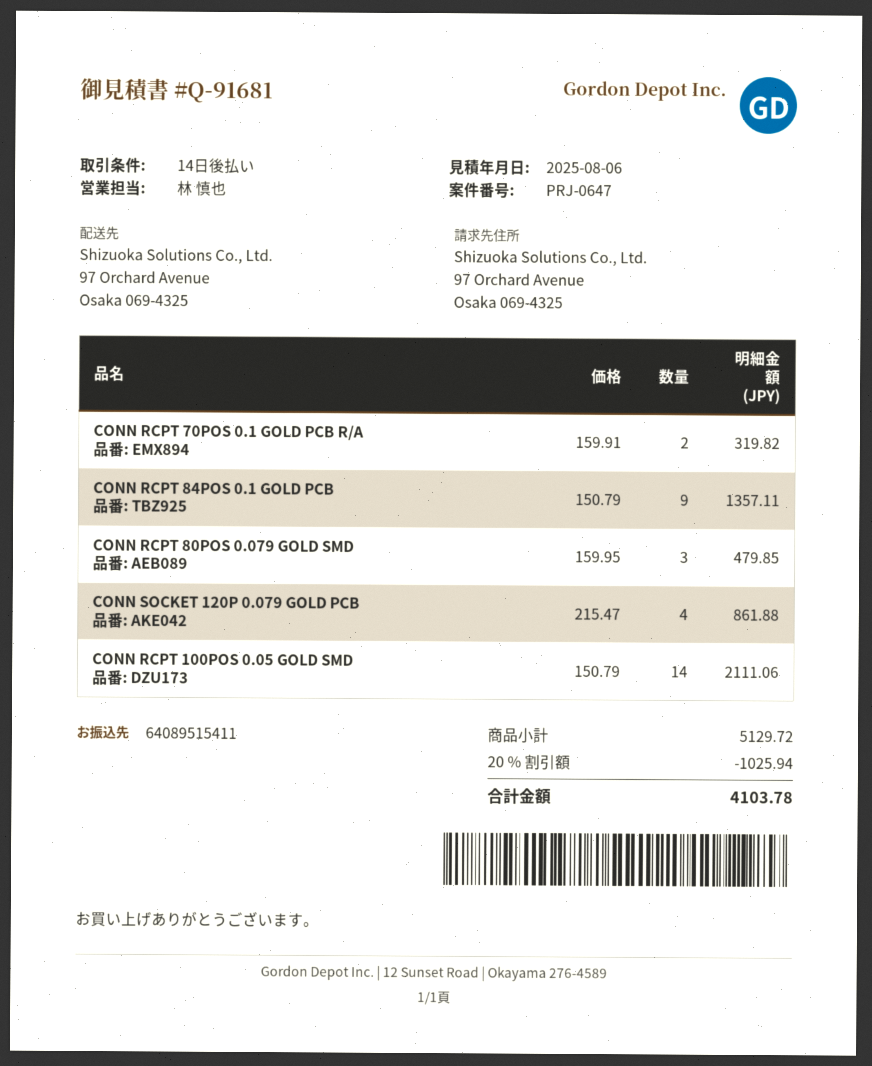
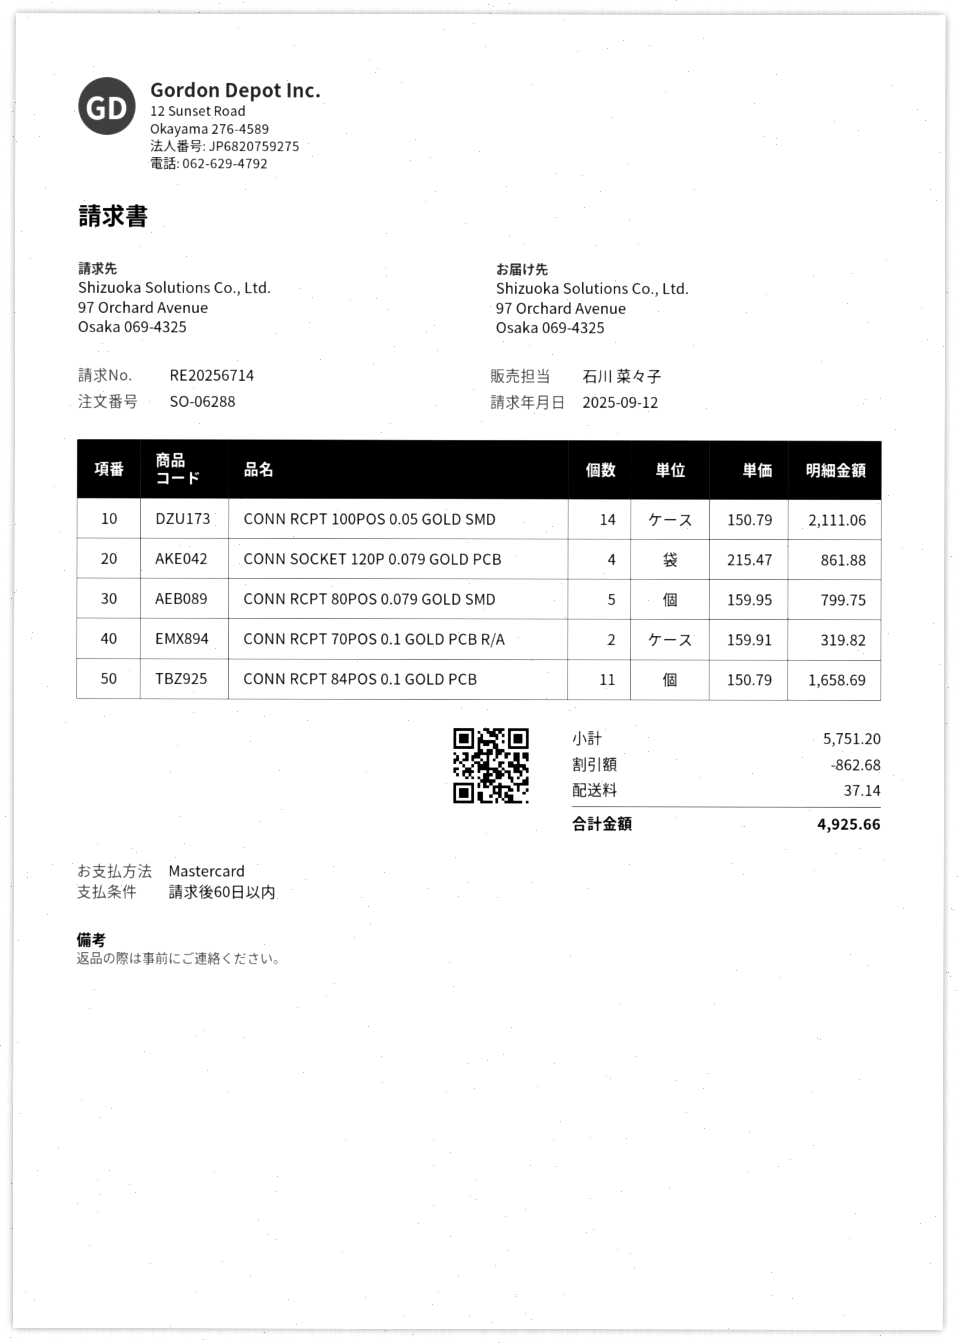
payment terms: 14 days -> 60 days
sales rep: 林 慎也 -> 石川 菜々子
CONN RCPT 84POS 0.1 GOLD PCB: 9 x 150.79 = 1357.11 -> 11 x 150.79 = 1658.69
CONN RCPT 80POS 0.079 GOLD SMD: 3 x 159.95 = 479.85 -> 5 x 159.95 = 799.75
subtotal: 5129.72 -> 5751.20
discount: 1025.94 -> 862.68
shipping: none -> 37.14
total: 4103.78 -> 4925.66

